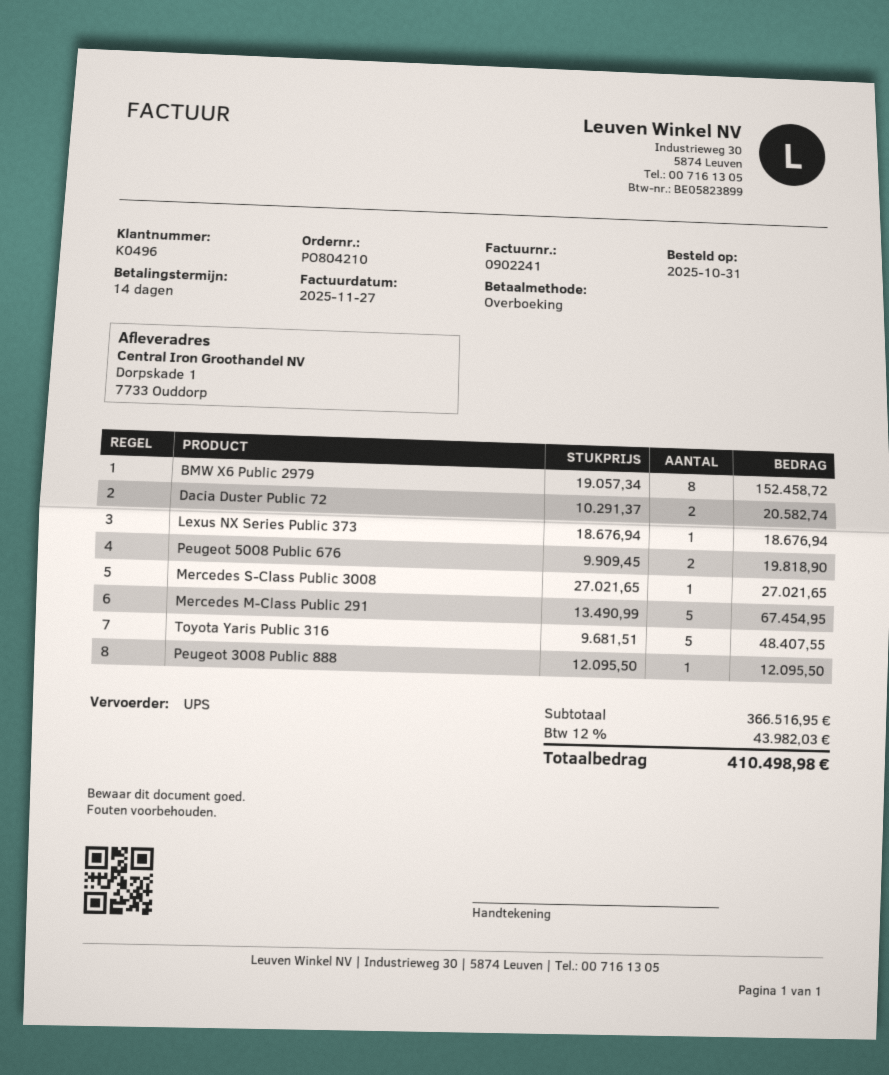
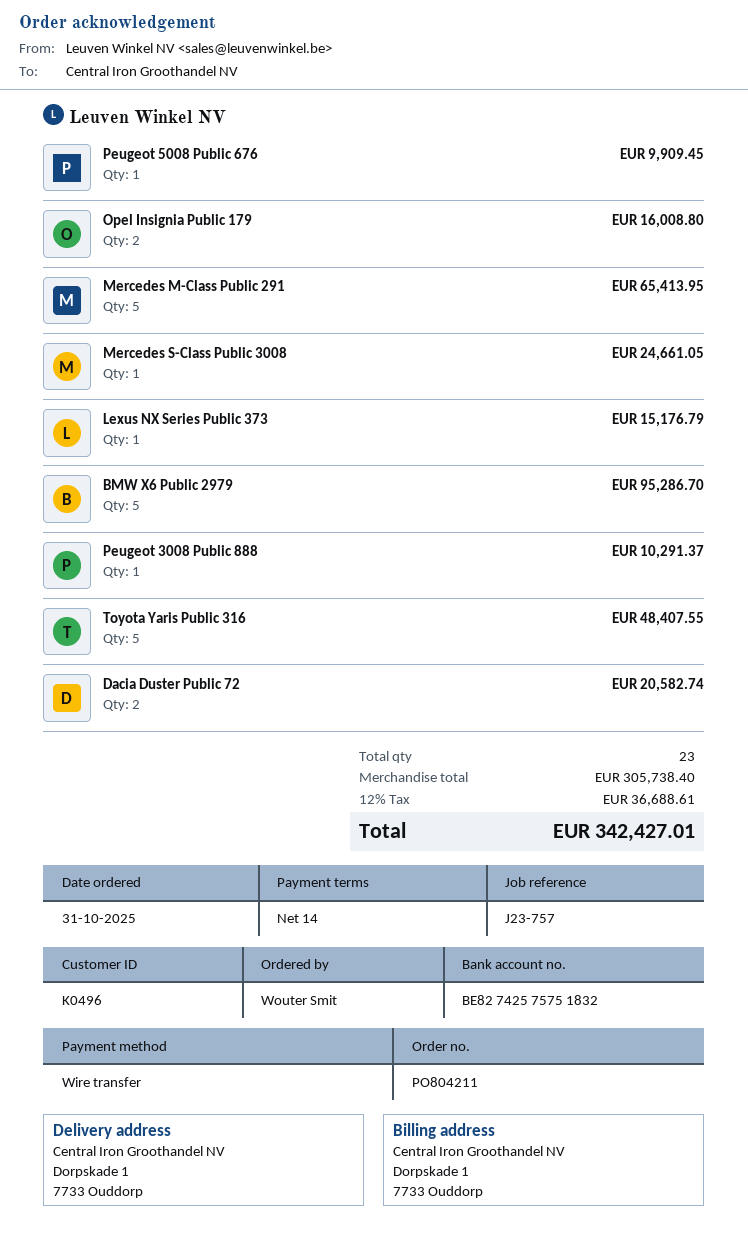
order number: PO804210 -> PO804211
BMW X6 Public 2979: 8 for 152458.72 -> 5 for 95286.70
Lexus NX Series Public 373: 1 for 18676.94 -> 1 for 15176.79
Peugeot 5008 Public 676: 2 for 19818.90 -> 1 for 9909.45
Mercedes S-Class Public 3008: 1 for 27021.65 -> 1 for 24661.05
Mercedes M-Class Public 291: 5 for 67454.95 -> 5 for 65413.95
Peugeot 3008 Public 888: 1 for 12095.50 -> 1 for 10291.37
Opel Insignia Public 179: none -> 2 for 16008.80
subtotal: 366516.95 -> 305738.40
tax: 12% = 43982.03 -> 12% = 36688.61
total: 410498.98 -> 342427.01

